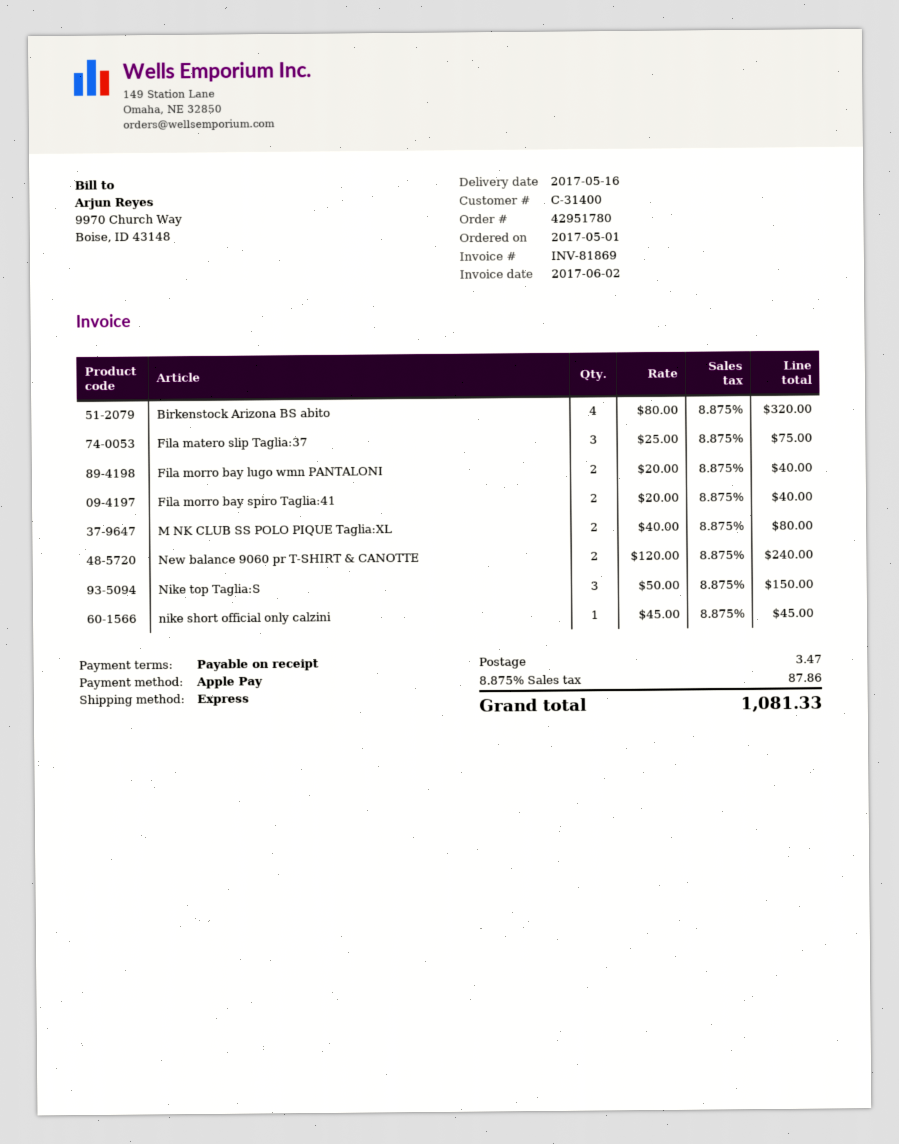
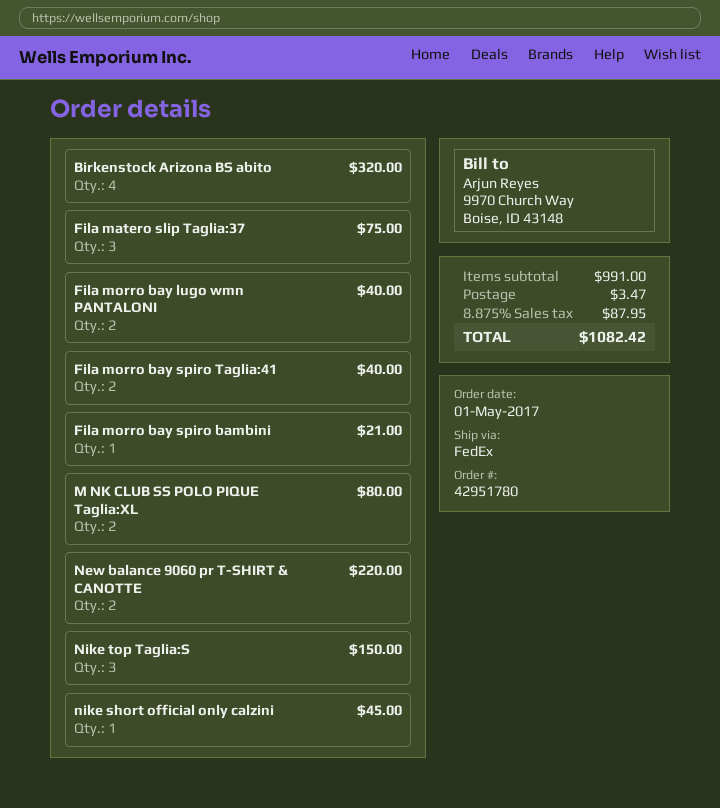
shipping method: express -> FedEx
New balance 9060 pr T-SHIRT & CANOTTE: 2 for 240.00 -> 2 for 220.00
Fila morro bay spiro bambini: none -> 1 for 21.00
tax: 8.875% = 87.86 -> 8.875% = 87.95
total: 1081.33 -> 1082.42

